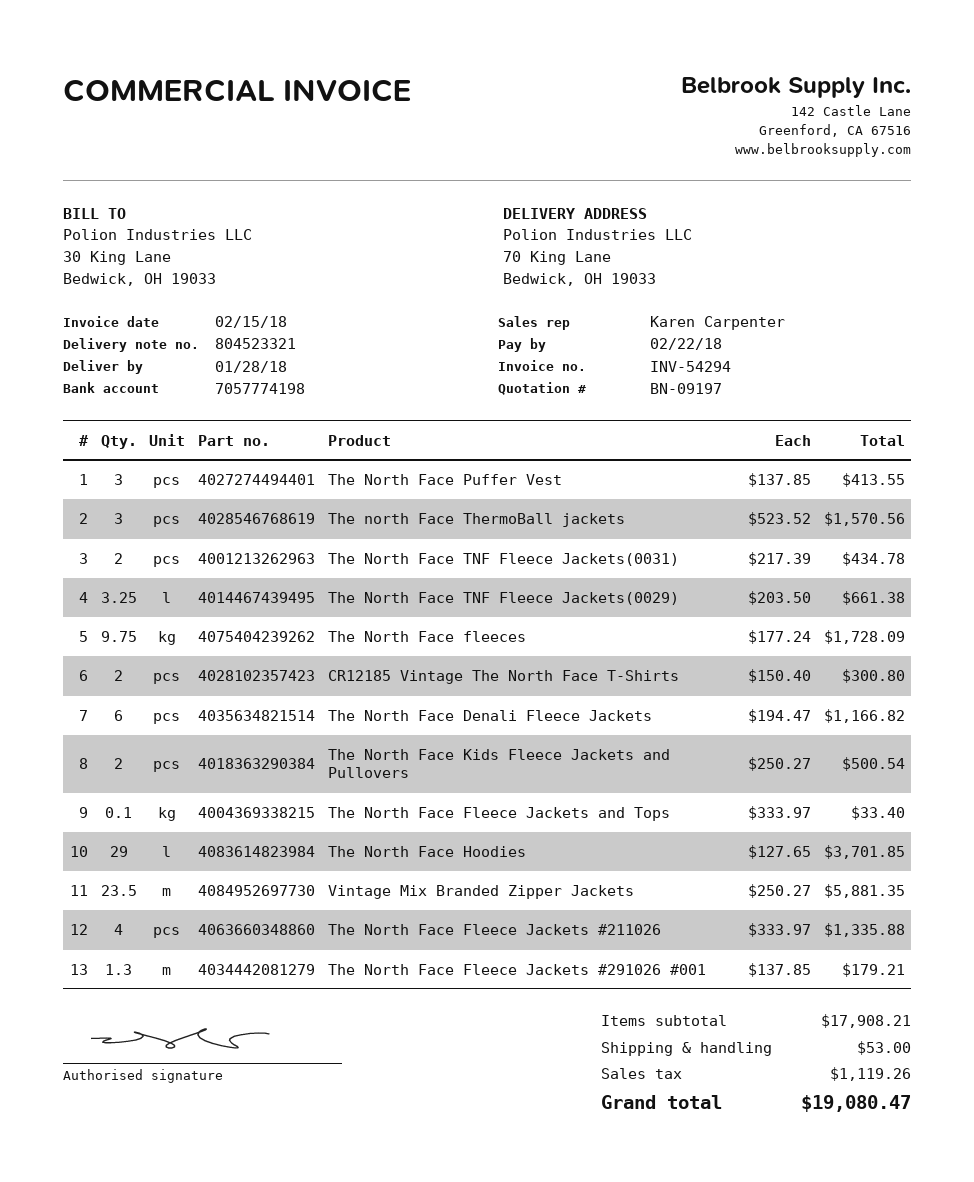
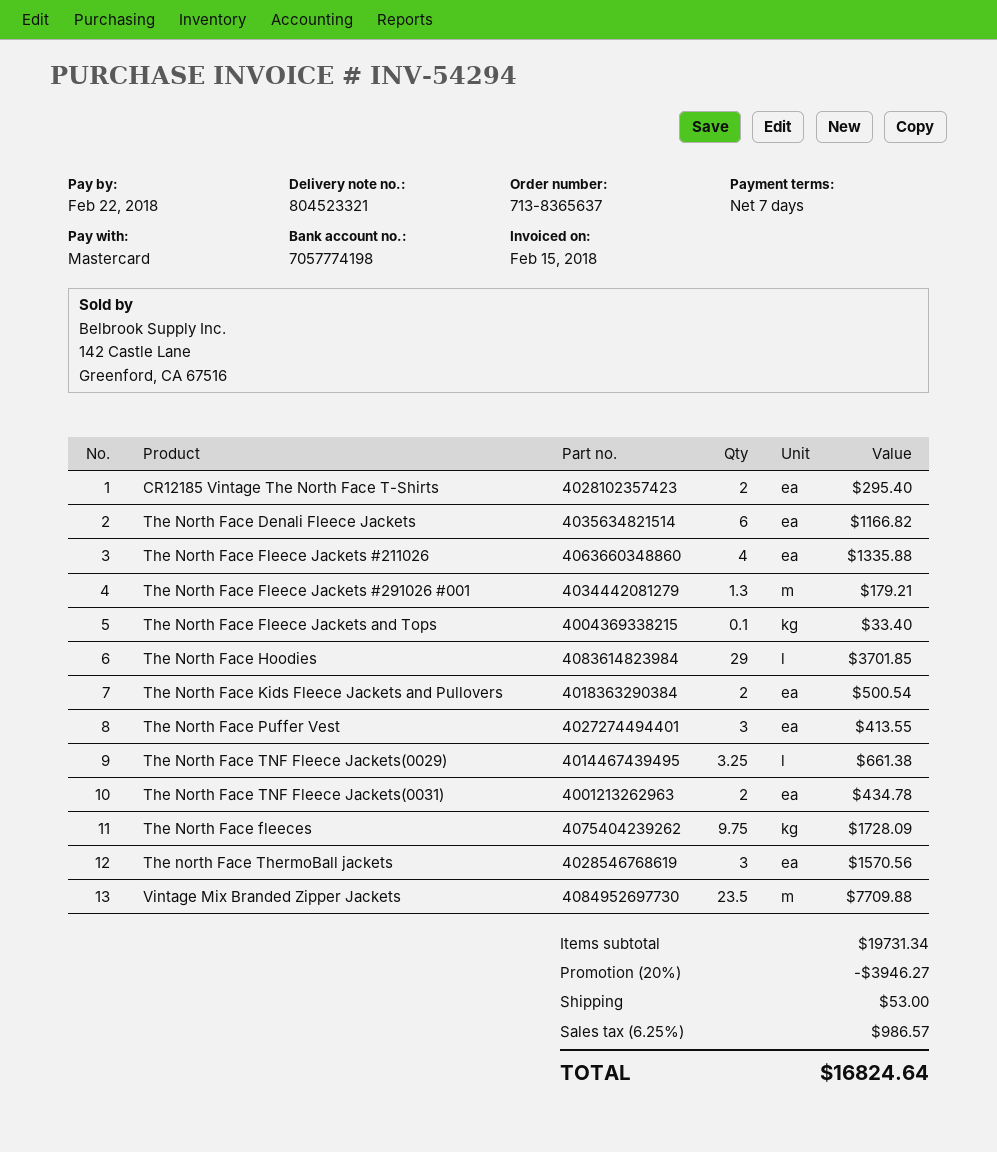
CR12185 Vintage The North Face T-Shirts: 2 for 300.80 -> 2 for 295.40
Vintage Mix Branded Zipper Jackets: 23.5 for 5881.35 -> 23.5 for 7709.88
subtotal: 17908.21 -> 19731.34
discount: none -> 20% = 3946.27
tax: 1119.26 -> 986.57
total: 19080.47 -> 16824.64

